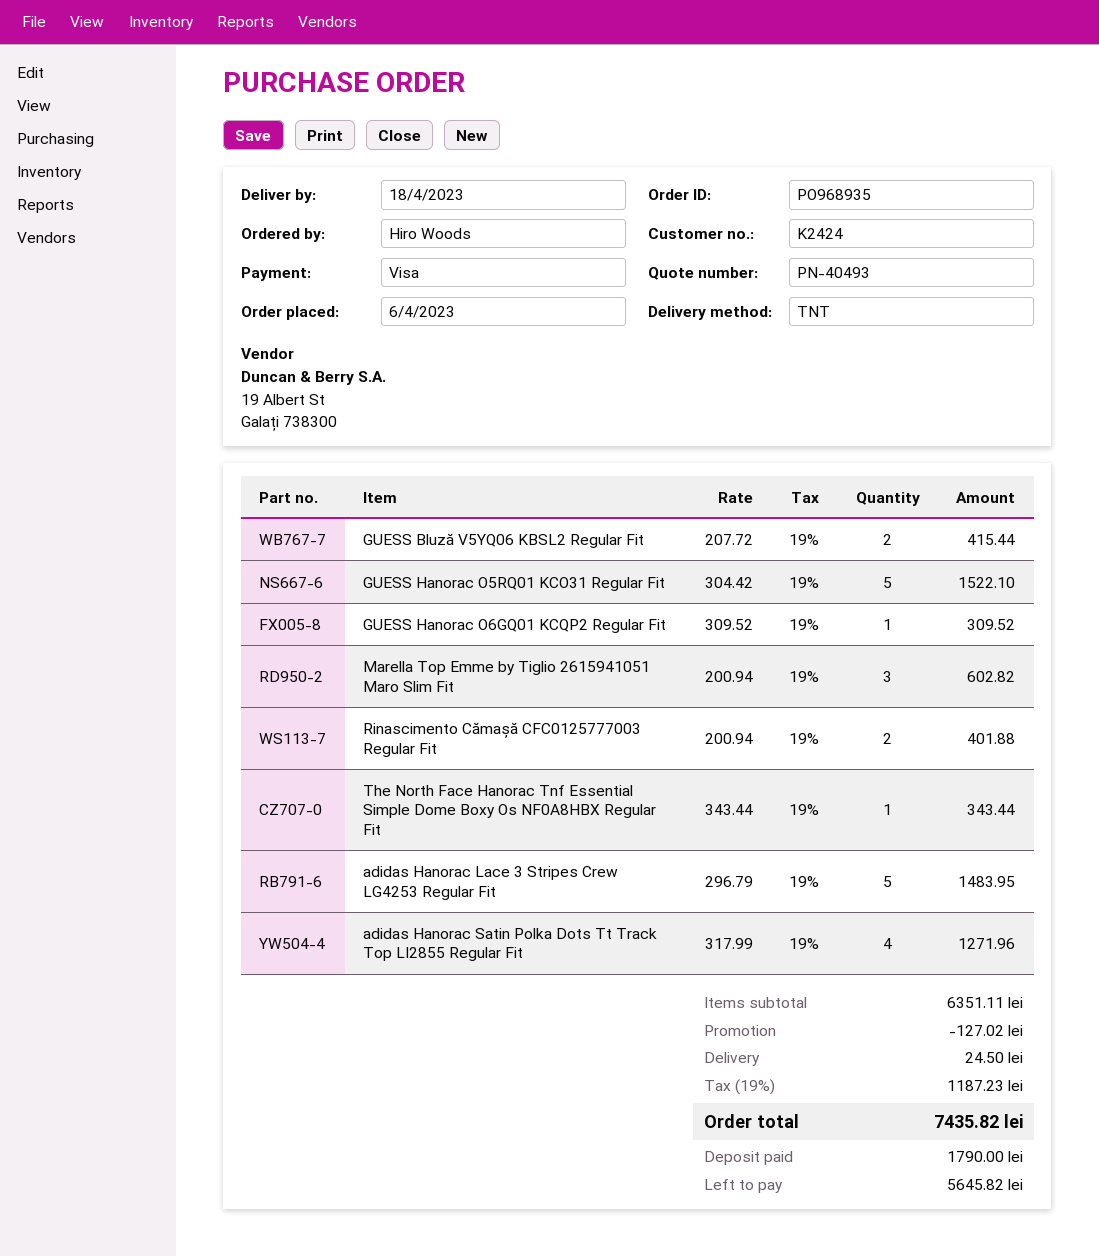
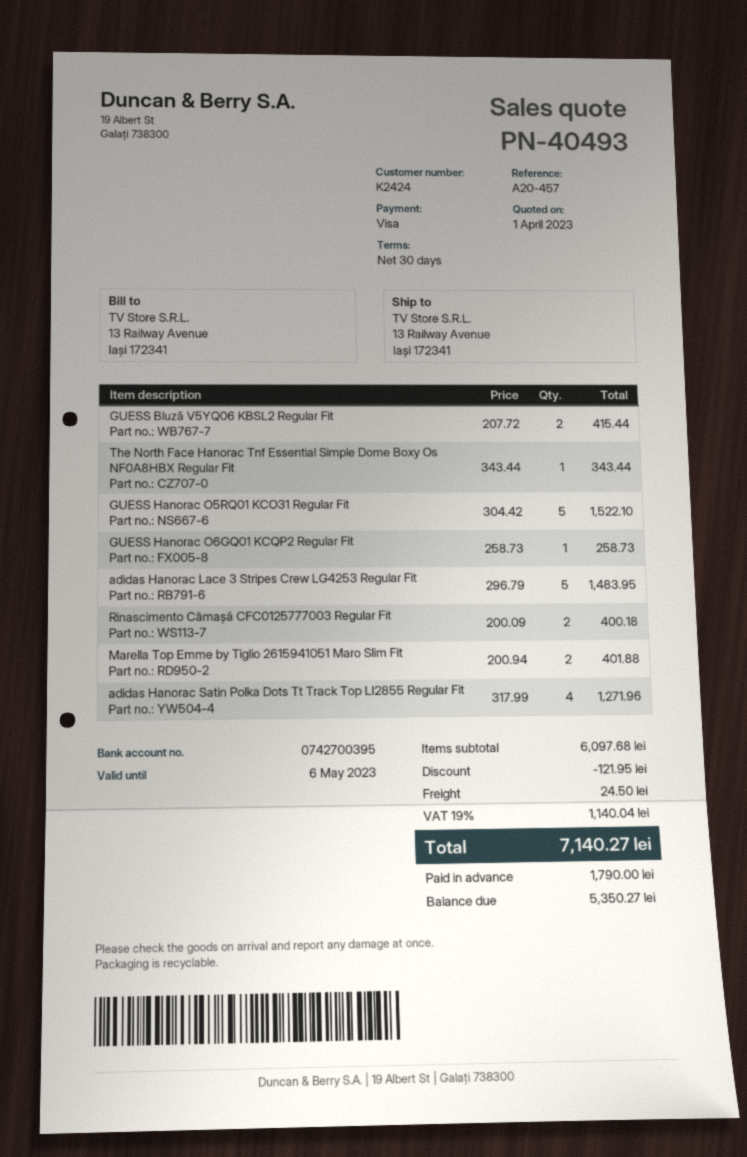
GUESS Hanorac O6GQ01 KCQP2 Regular Fit: 1 x 309.52 = 309.52 -> 1 x 258.73 = 258.73
Marella Top Emme by Tiglio 2615941051 Maro Slim Fit: 3 x 200.94 = 602.82 -> 2 x 200.94 = 401.88
Rinascimento Cămașă CFC0125777003 Regular Fit: 2 x 200.94 = 401.88 -> 2 x 200.09 = 400.18
subtotal: 6351.11 -> 6097.68
discount: 127.02 -> 121.95
tax: 19% = 1187.23 -> 19% = 1140.04
total: 7435.82 -> 7140.27
balance: 5645.82 -> 5350.27

